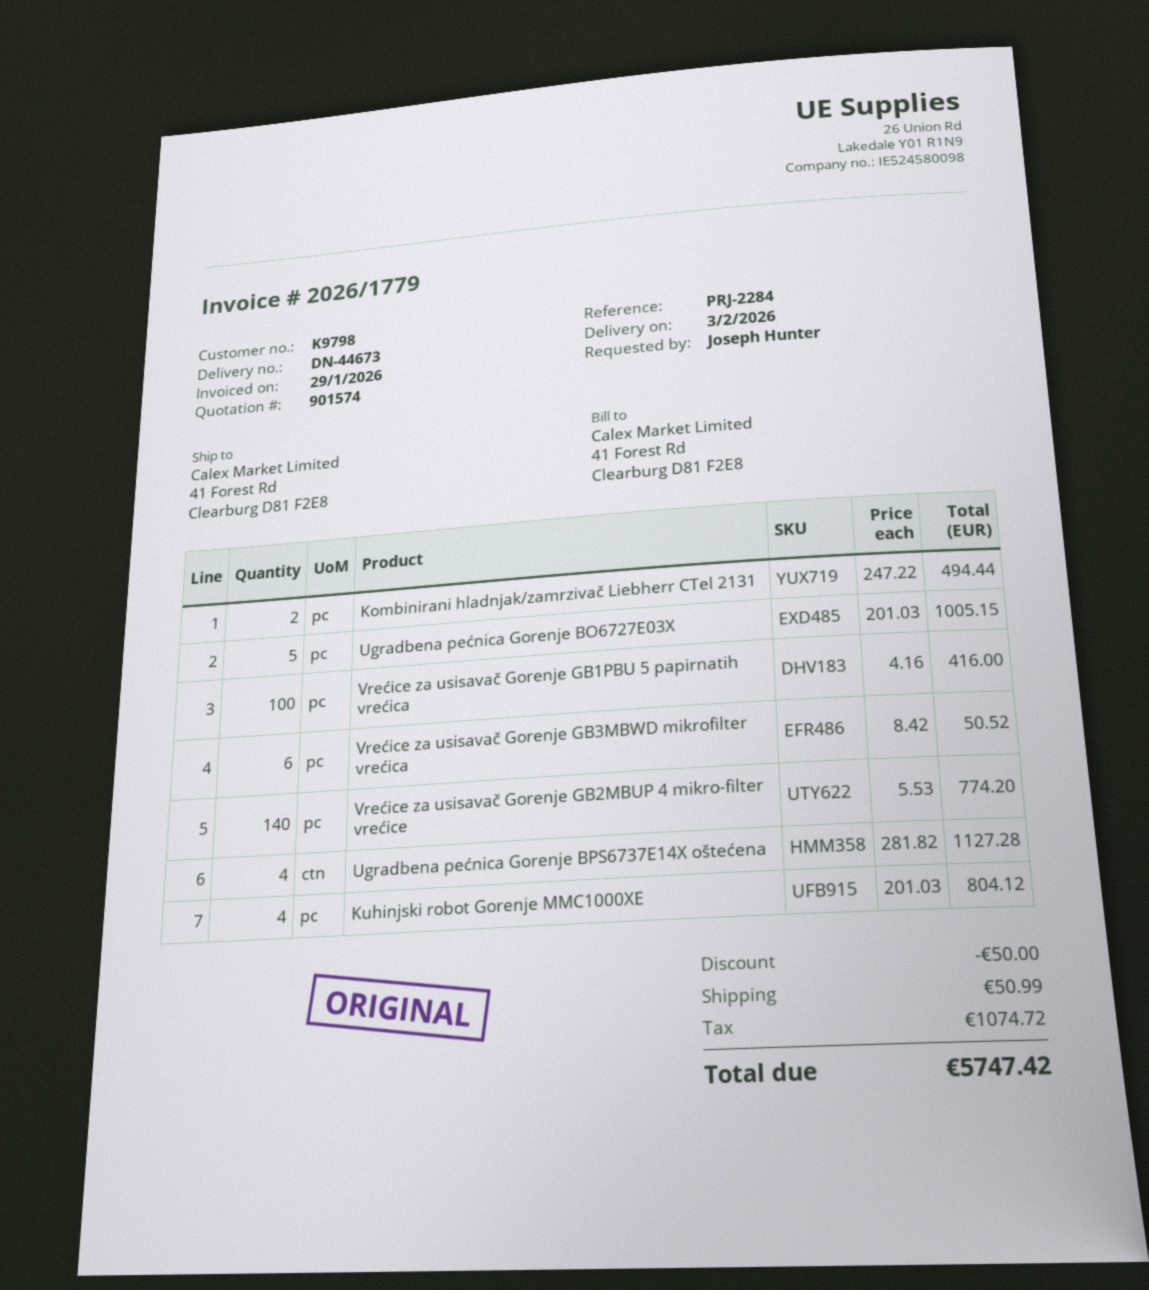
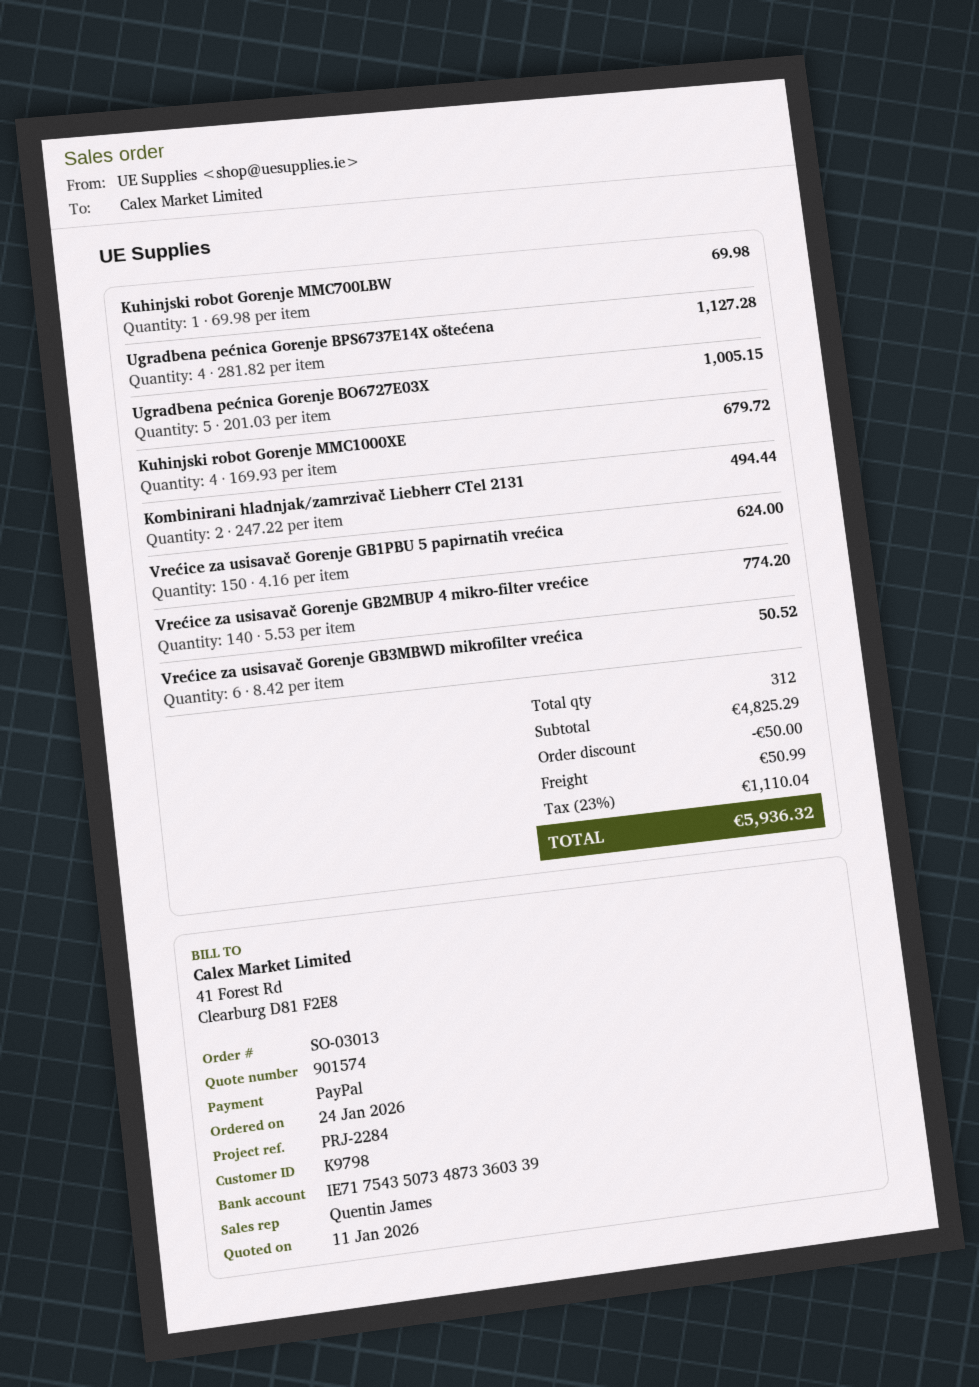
Vrećice za usisavač Gorenje GB1PBU 5 papirnatih vrećica: 100 x 4.16 = 416.00 -> 150 x 4.16 = 624.00
Kuhinjski robot Gorenje MMC1000XE: 4 x 201.03 = 804.12 -> 4 x 169.93 = 679.72
Kuhinjski robot Gorenje MMC700LBW: none -> 1 x 69.98 = 69.98
tax: 1074.72 -> 1110.04
total: 5747.42 -> 5936.32

